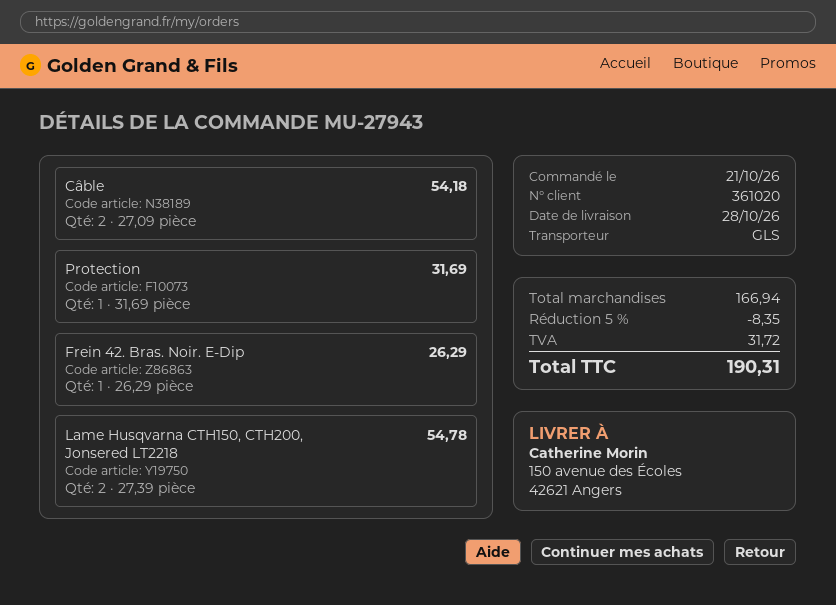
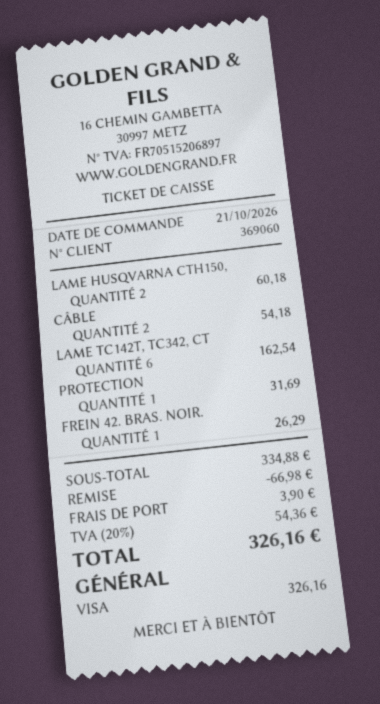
customer number: 361020 -> 369060
Lame Husqvarna CTH150, CTH200, Jonsered LT2218: 2 for 54.78 -> 2 for 60.18
LAME TC142T, TC342, CT: none -> 6 for 162.54
subtotal: 166.94 -> 334.88
discount: 8.35 -> 66.98
shipping: none -> 3.90
tax: 31.72 -> 54.36
total: 190.31 -> 326.16

